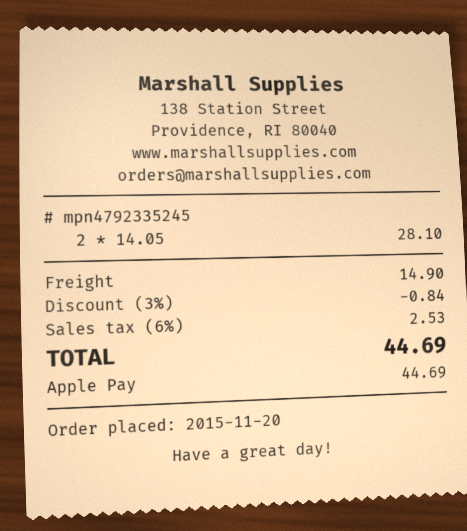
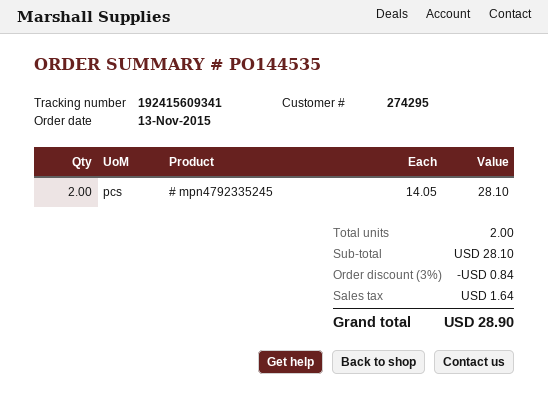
order date: 2015-11-20 -> 2015-11-13
shipping: 14.90 -> none
tax: 2.53 -> 1.64
total: 44.69 -> 28.90

